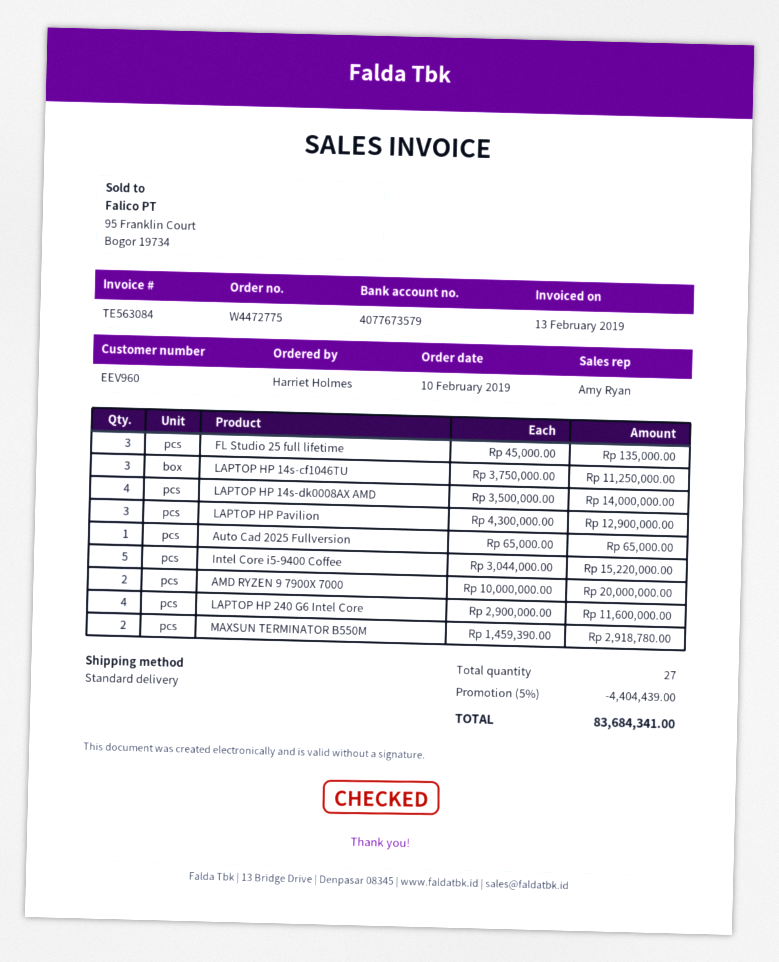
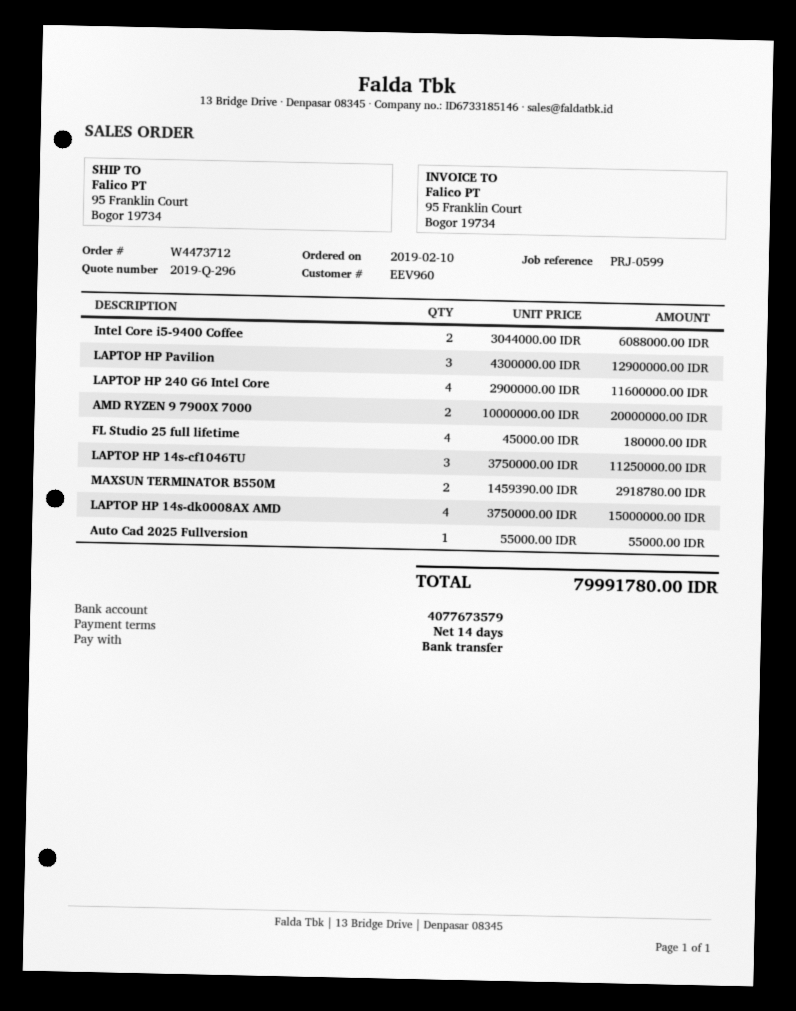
order number: W4472775 -> W4473712
FL Studio 25 full lifetime: 3 x 45000.00 = 135000.00 -> 4 x 45000.00 = 180000.00
LAPTOP HP 14s-dk0008AX AMD: 4 x 3500000.00 = 14000000.00 -> 4 x 3750000.00 = 15000000.00
Auto Cad 2025 Fullversion: 1 x 65000.00 = 65000.00 -> 1 x 55000.00 = 55000.00
Intel Core i5-9400 Coffee: 5 x 3044000.00 = 15220000.00 -> 2 x 3044000.00 = 6088000.00
discount: 5% = 4404439.00 -> none
total: 83684341.00 -> 79991780.00

